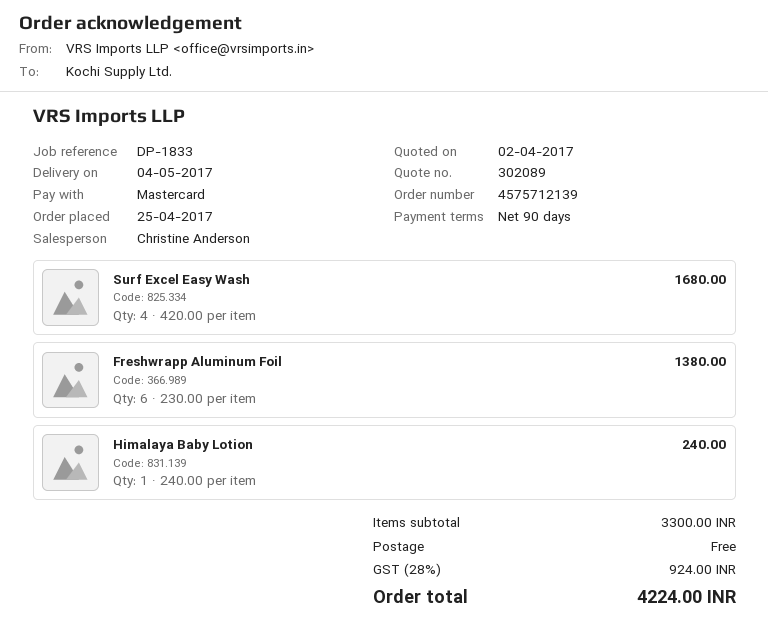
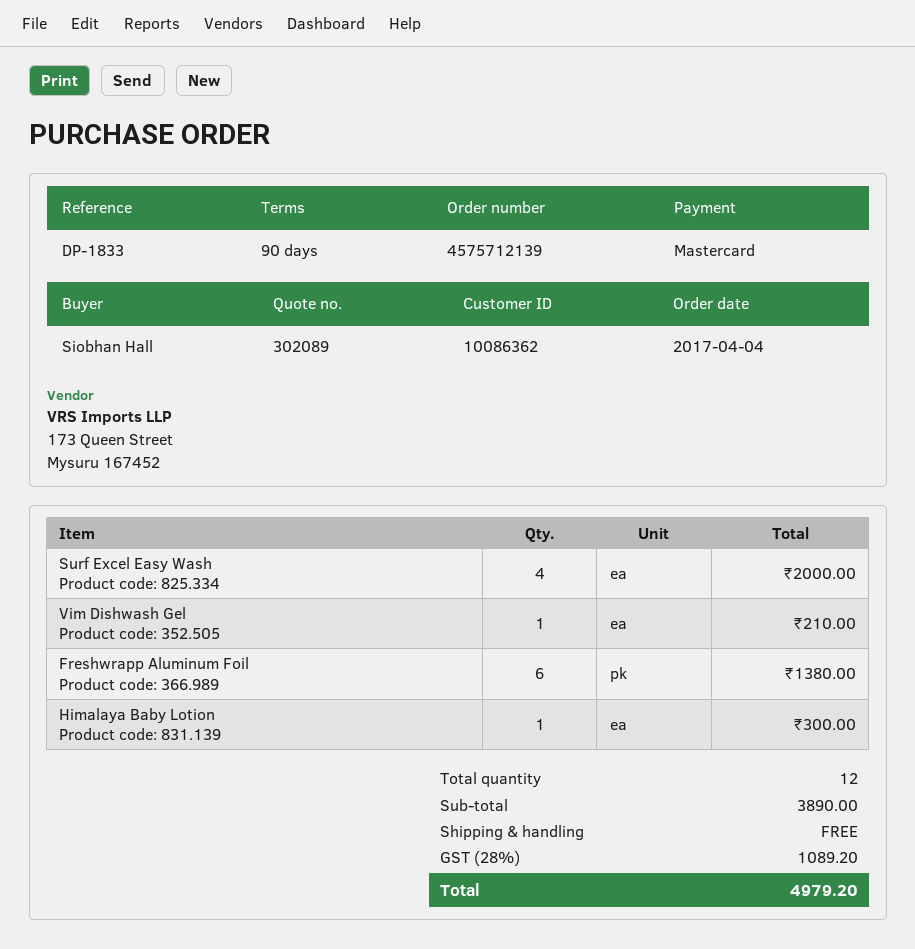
order date: 2017-04-25 -> 2017-04-04
Surf Excel Easy Wash: 4 for 1680.00 -> 4 for 2000.00
Himalaya Baby Lotion: 1 for 240.00 -> 1 for 300.00
Vim Dishwash Gel: none -> 1 for 210.00
subtotal: 3300.00 -> 3890.00
tax: 28% = 924.00 -> 28% = 1089.20
total: 4224.00 -> 4979.20

